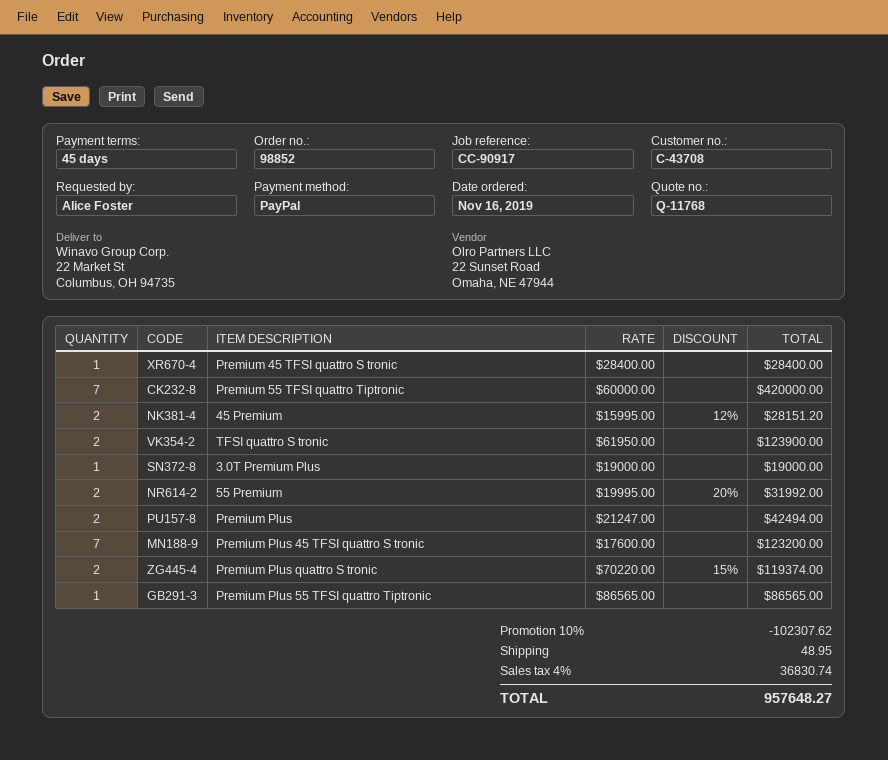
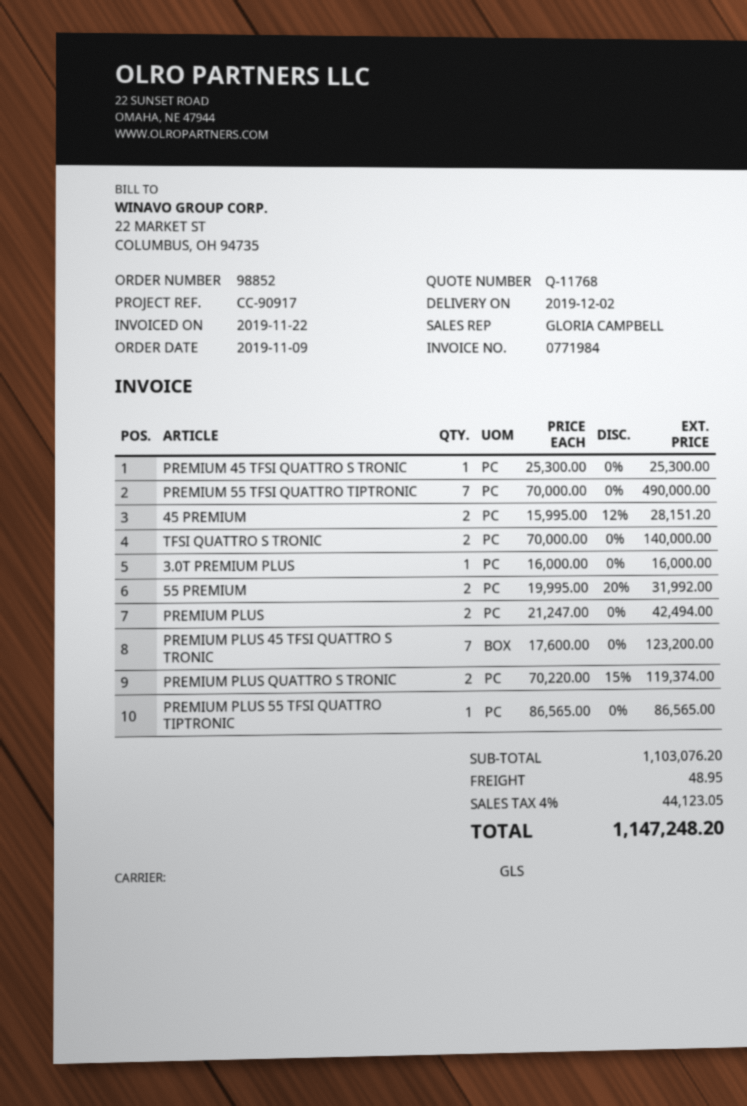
order date: 2019-11-16 -> 2019-11-09
Premium 45 TFSI quattro S tronic: 1 x 28400.00 = 28400.00 -> 1 x 25300.00 = 25300.00
Premium 55 TFSI quattro Tiptronic: 7 x 60000.00 = 420000.00 -> 7 x 70000.00 = 490000.00
TFSI quattro S tronic: 2 x 61950.00 = 123900.00 -> 2 x 70000.00 = 140000.00
3.0T Premium Plus: 1 x 19000.00 = 19000.00 -> 1 x 16000.00 = 16000.00
discount: 10% = 102307.62 -> none
tax: 4% = 36830.74 -> 4% = 44123.05
total: 957648.27 -> 1147248.20

